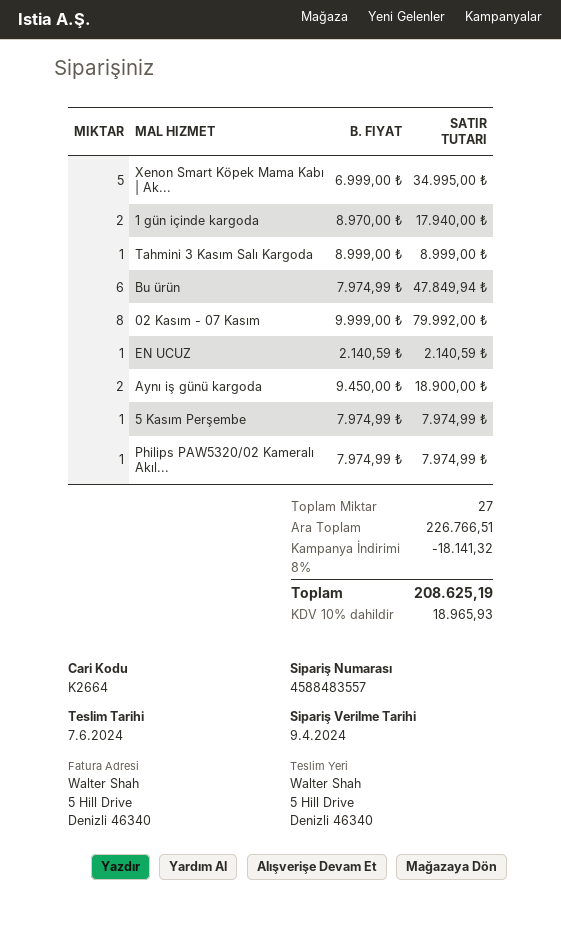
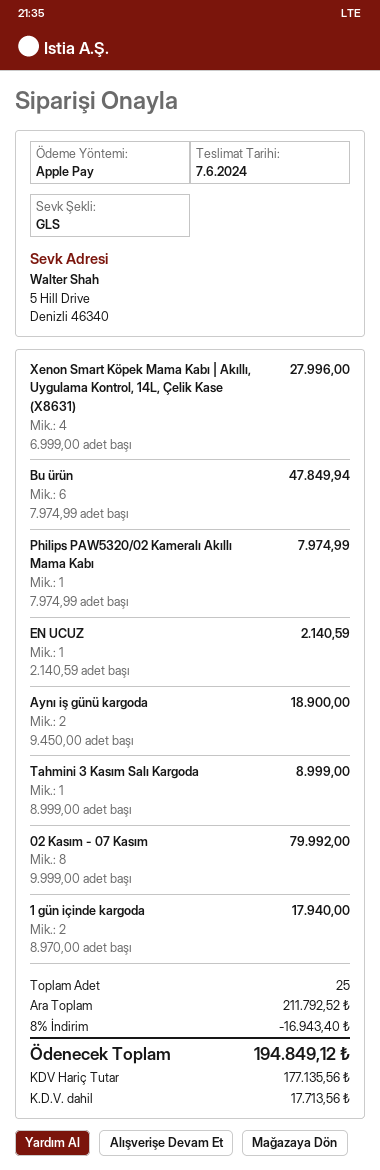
Xenon Smart Köpek Mama Kabı | Ak...: 5 x 6999.00 = 34995.00 -> 4 x 6999.00 = 27996.00
5 Kasım Perşembe: 1 x 7974.99 = 7974.99 -> none
total quantity: 27 -> 25
subtotal: 226766.51 -> 211792.52
discount: 8% = 18141.32 -> 8% = 16943.40
tax: 18965.93 -> 17713.56
total: 208625.19 -> 194849.12

